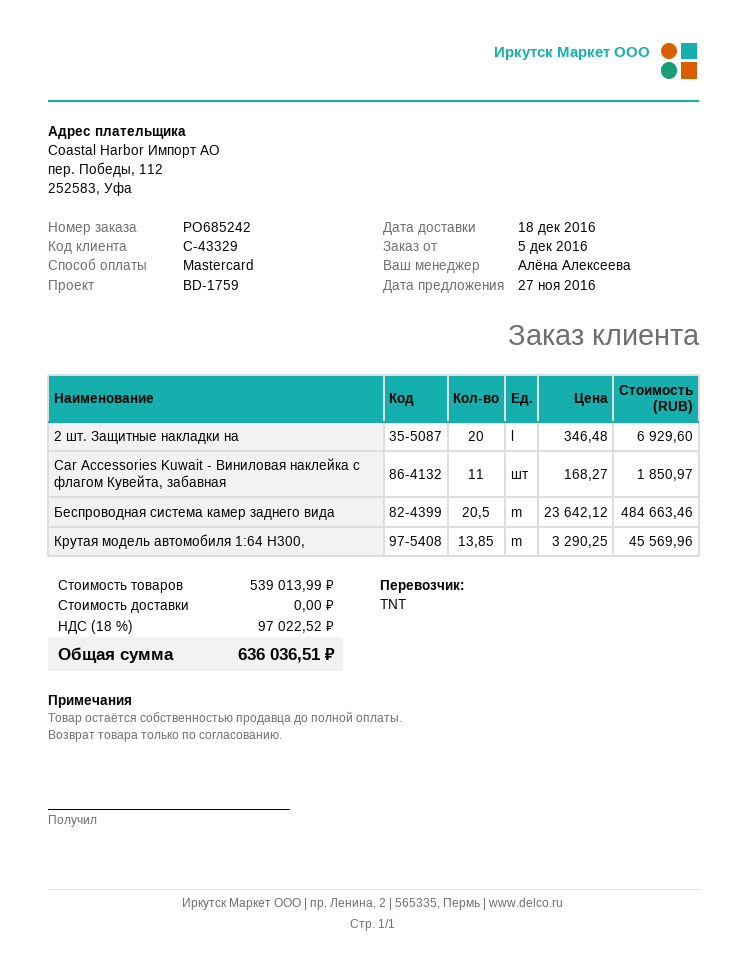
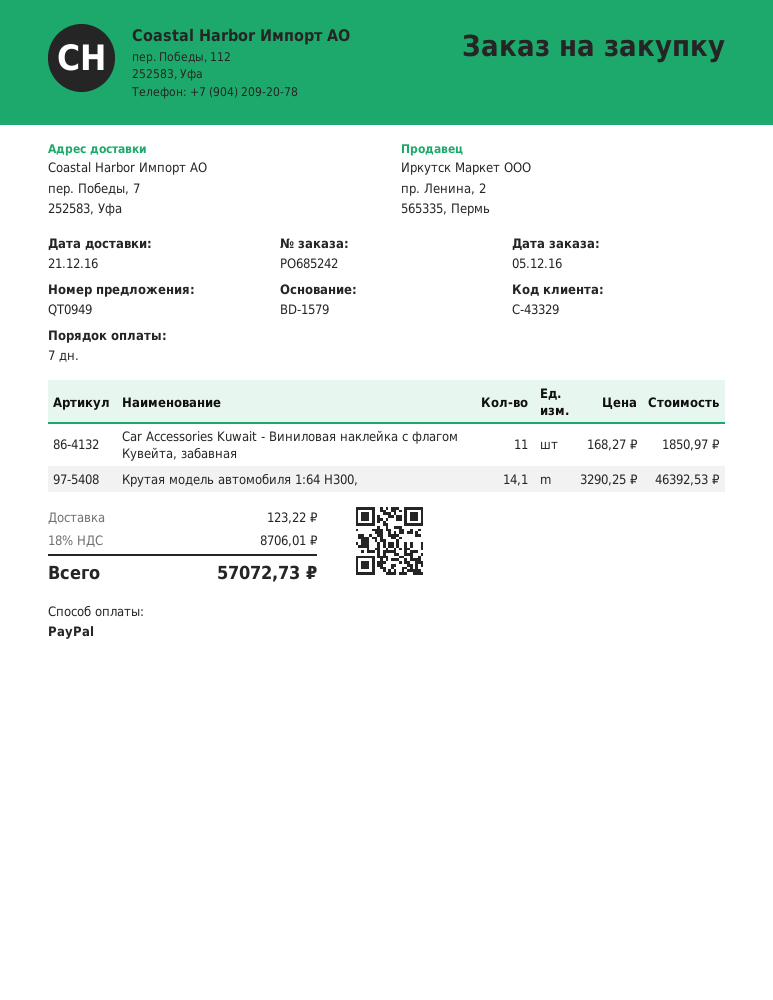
delivery date: 2016-12-18 -> 2016-12-21
reference: BD-1759 -> BD-1579
payment method: Mastercard -> PayPal
2 шт. Защитные накладки на: 20 x 346.48 = 6929.60 -> none
Беспроводная система камер заднего вида: 20.5 x 23642.12 = 484663.46 -> none
Крутая модель автомобиля 1:64 H300,: 13.85 x 3290.25 = 45569.96 -> 14.1 x 3290.25 = 46392.53
shipping: 0.00 -> 123.22
tax: 18% = 97022.52 -> 18% = 8706.01
total: 636036.51 -> 57072.73

